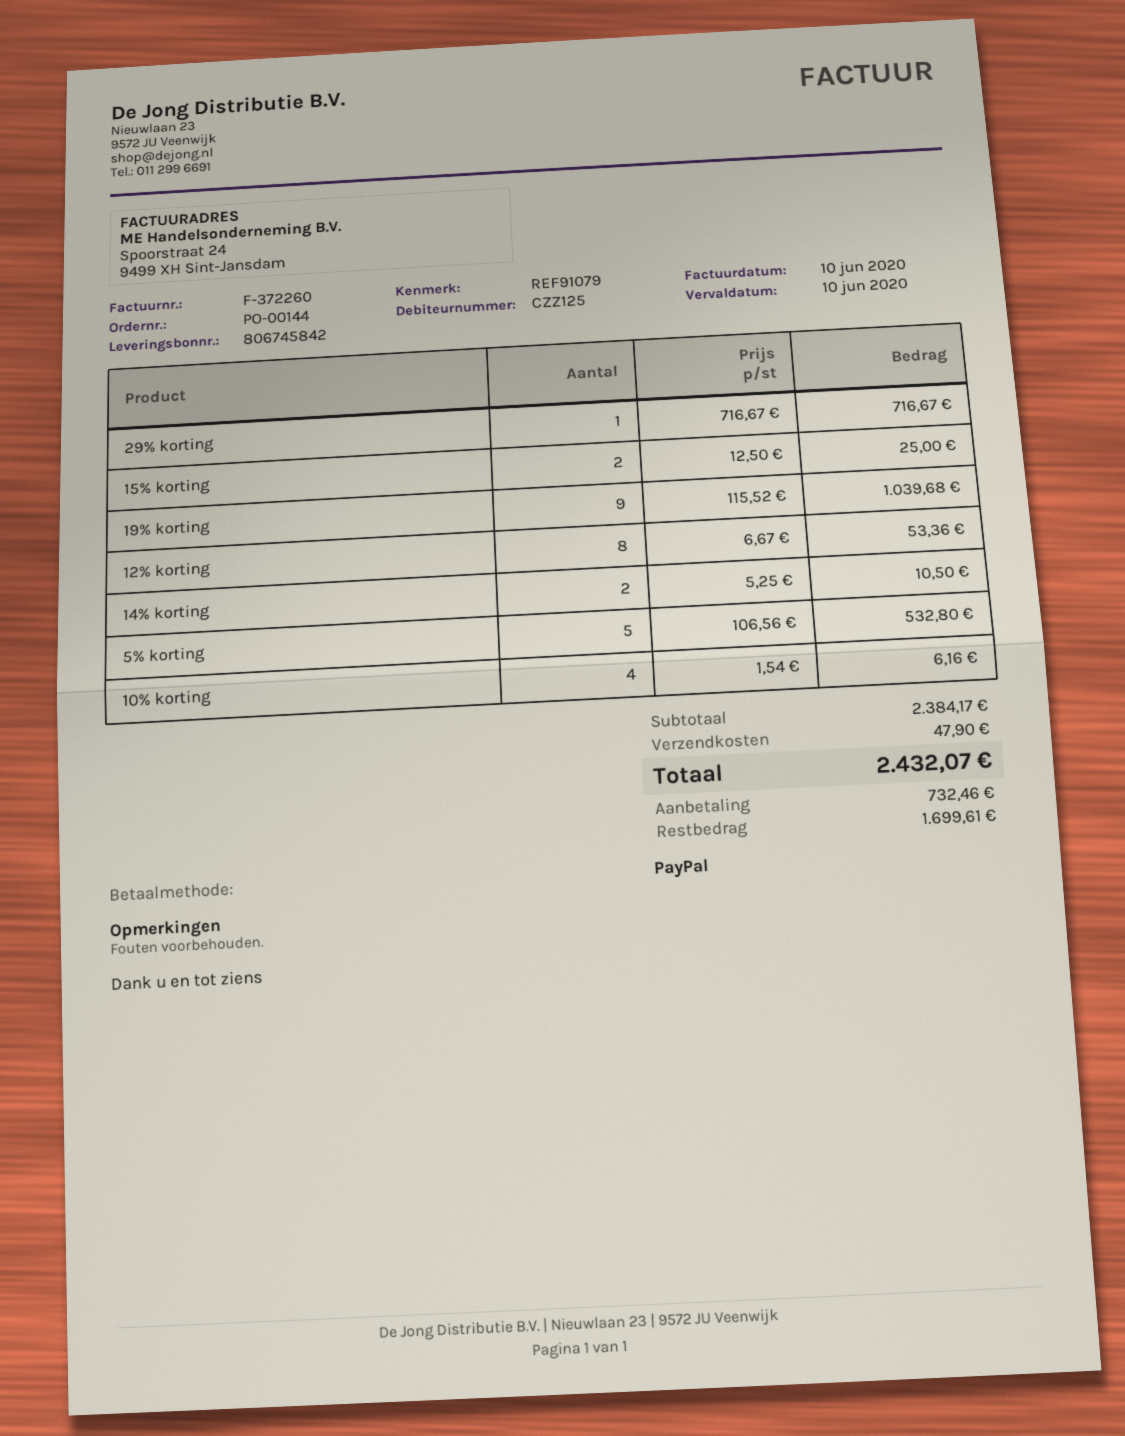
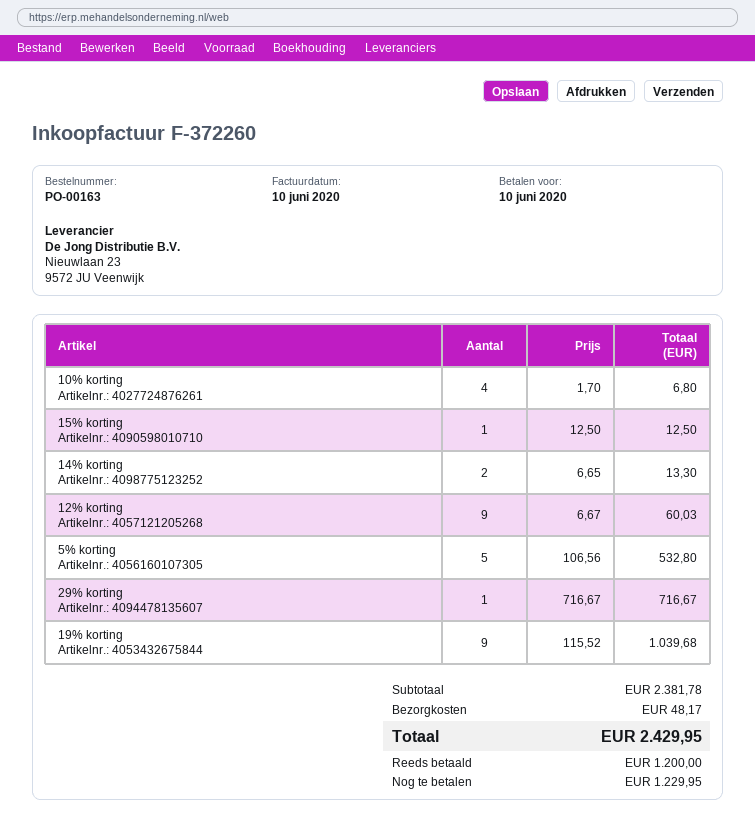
order number: PO-00144 -> PO-00163
15% korting: 2 x 12.50 = 25.00 -> 1 x 12.50 = 12.50
12% korting: 8 x 6.67 = 53.36 -> 9 x 6.67 = 60.03
14% korting: 2 x 5.25 = 10.50 -> 2 x 6.65 = 13.30
10% korting: 4 x 1.54 = 6.16 -> 4 x 1.70 = 6.80
subtotal: 2384.17 -> 2381.78
shipping: 47.90 -> 48.17
total: 2432.07 -> 2429.95
deposit: 732.46 -> 1200.00
balance: 1699.61 -> 1229.95

